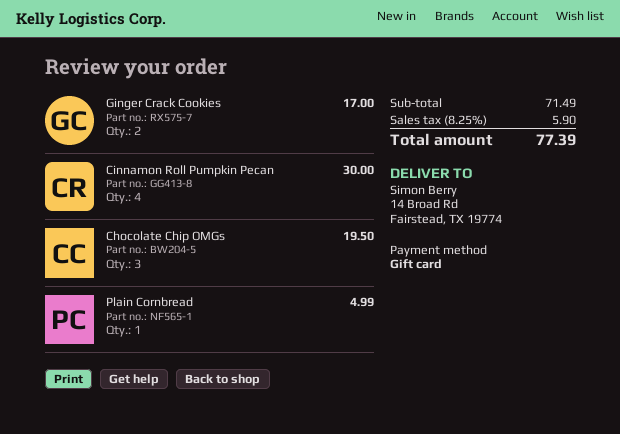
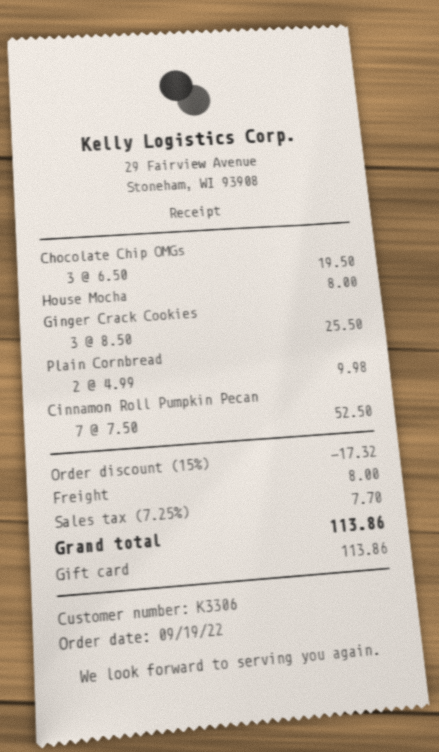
Ginger Crack Cookies: 2 for 17.00 -> 3 for 25.50
Cinnamon Roll Pumpkin Pecan: 4 for 30.00 -> 7 for 52.50
Plain Cornbread: 1 for 4.99 -> 2 for 9.98
House Mocha: none -> 1 for 8.00
discount: none -> 15% = 17.32
shipping: none -> 8.00
tax: 8.25% = 5.90 -> 7.25% = 7.70
total: 77.39 -> 113.86

